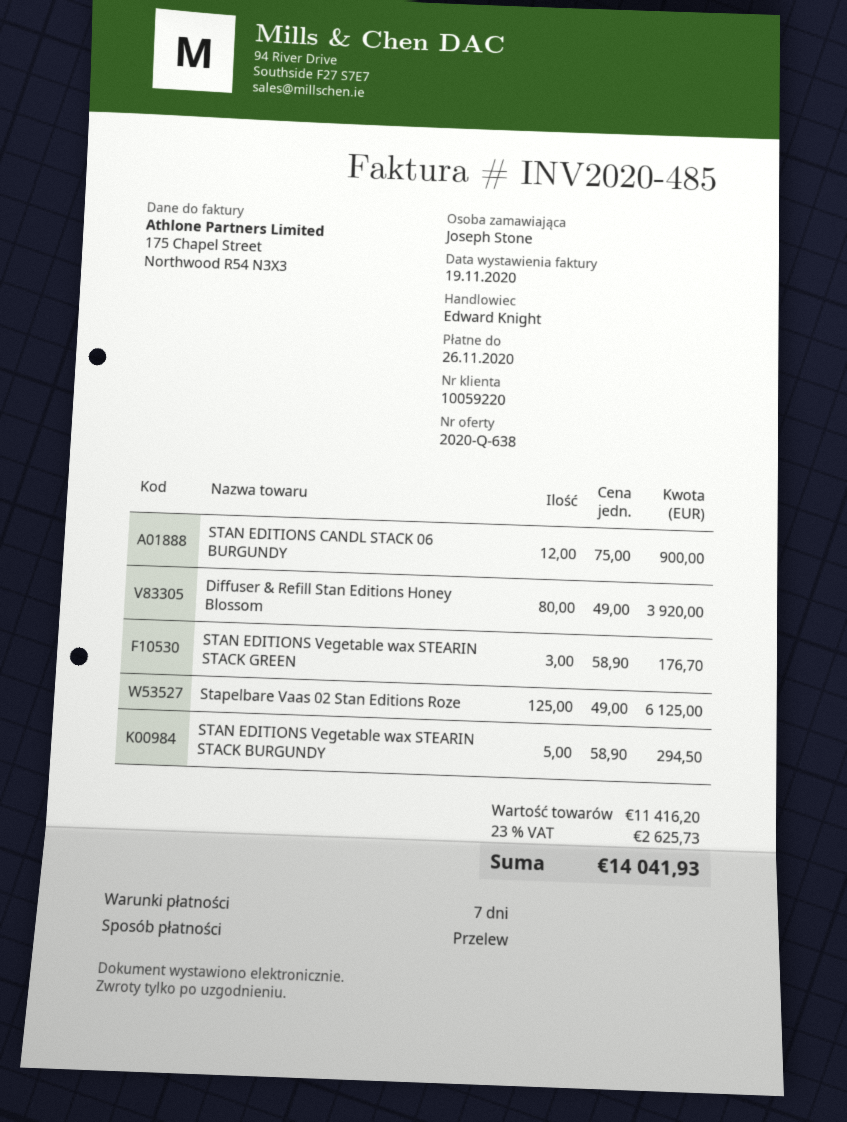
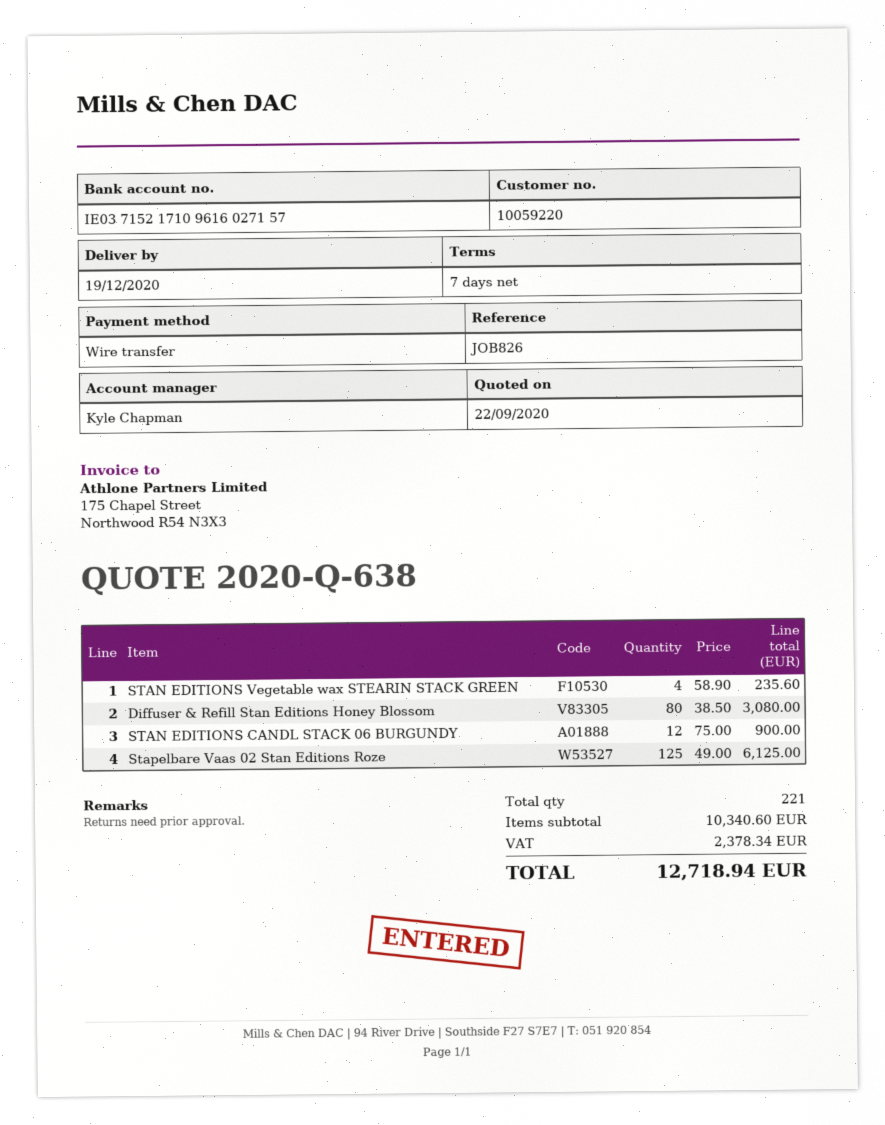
sales rep: Edward Knight -> Kyle Chapman
Diffuser & Refill Stan Editions Honey Blossom: 80 x 49.00 = 3920.00 -> 80 x 38.50 = 3080.00
STAN EDITIONS Vegetable wax STEARIN STACK GREEN: 3 x 58.90 = 176.70 -> 4 x 58.90 = 235.60
STAN EDITIONS Vegetable wax STEARIN STACK BURGUNDY: 5 x 58.90 = 294.50 -> none
subtotal: 11416.20 -> 10340.60
tax: 2625.73 -> 2378.34
total: 14041.93 -> 12718.94

